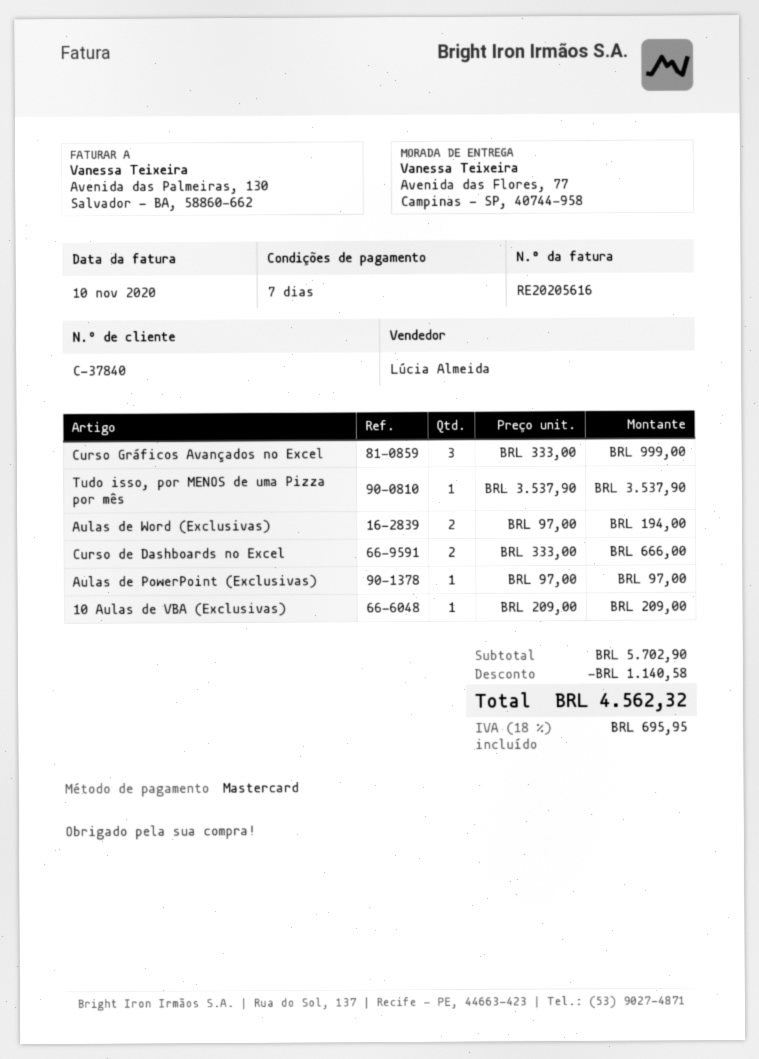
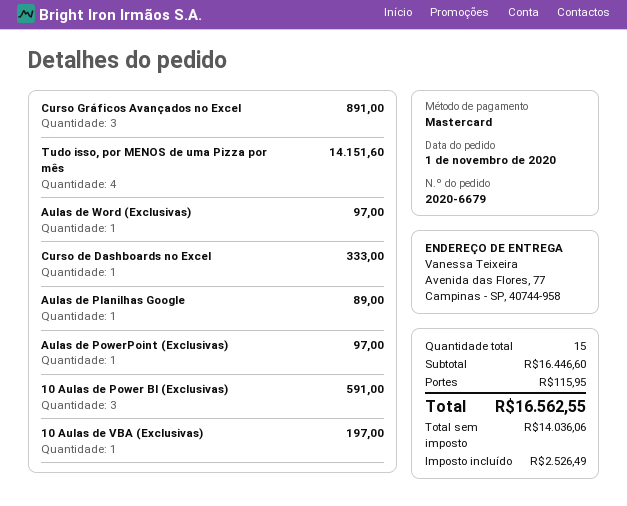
Curso Gráficos Avançados no Excel: 3 for 999.00 -> 3 for 891.00
Tudo isso, por MENOS de uma Pizza por mês: 1 for 3537.90 -> 4 for 14151.60
Aulas de Word (Exclusivas): 2 for 194.00 -> 1 for 97.00
Curso de Dashboards no Excel: 2 for 666.00 -> 1 for 333.00
10 Aulas de VBA (Exclusivas): 1 for 209.00 -> 1 for 197.00
Aulas de Planilhas Google: none -> 1 for 89.00
10 Aulas de Power BI (Exclusivas): none -> 3 for 591.00
subtotal: 5702.90 -> 16446.60
discount: 1140.58 -> none
shipping: none -> 115.95
tax: 695.95 -> 2526.49
total: 4562.32 -> 16562.55

